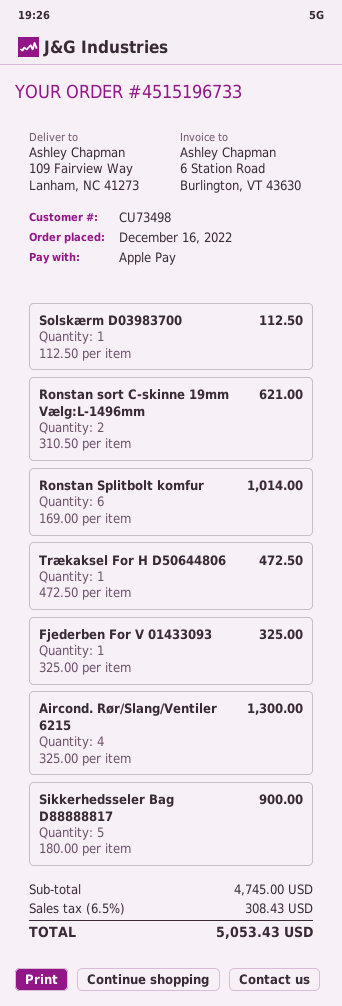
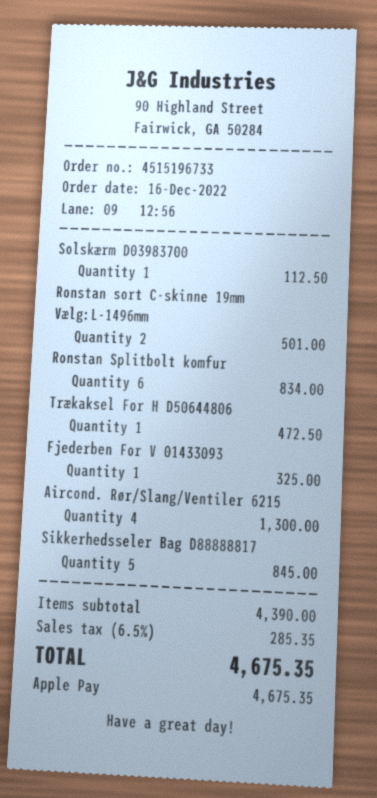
Ronstan sort C-skinne 19mm Vælg:L-1496mm: 2 for 621.00 -> 2 for 501.00
Ronstan Splitbolt komfur: 6 for 1014.00 -> 6 for 834.00
Sikkerhedsseler Bag D88888817: 5 for 900.00 -> 5 for 845.00
subtotal: 4745.00 -> 4390.00
tax: 6.5% = 308.43 -> 6.5% = 285.35
total: 5053.43 -> 4675.35

